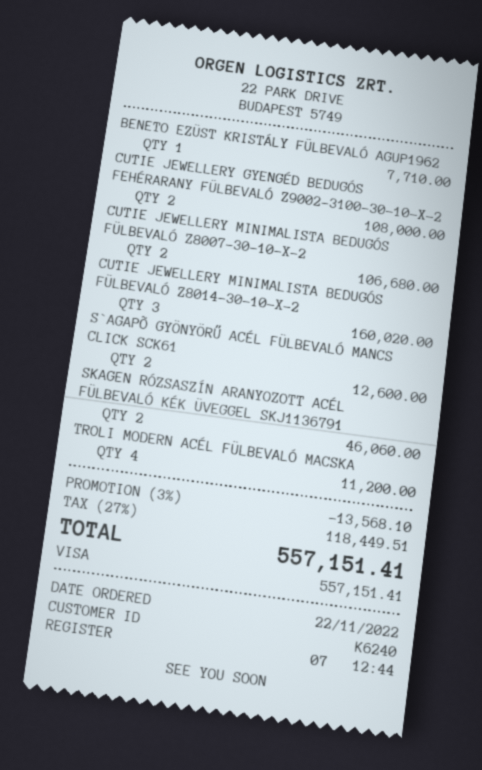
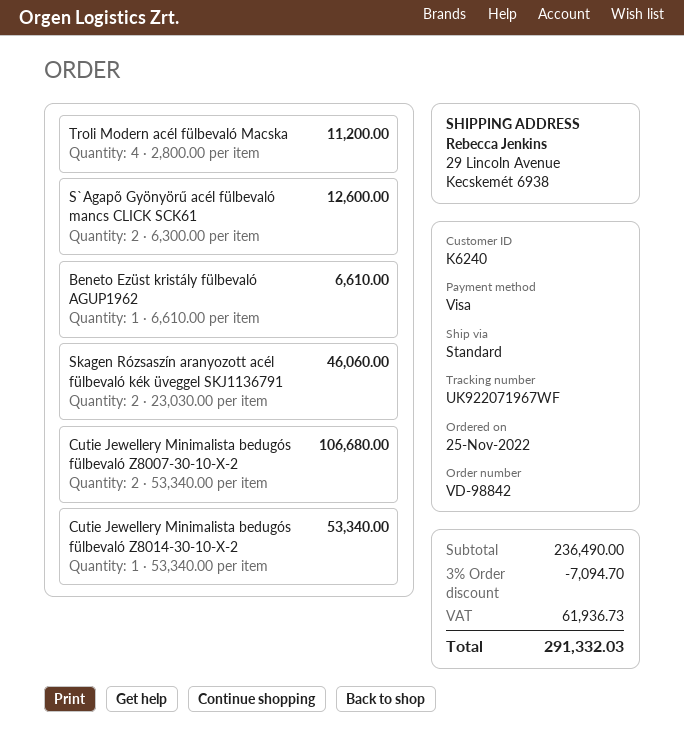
order date: 2022-11-22 -> 2022-11-25
BENETO EZÜST KRISTÁLY FÜLBEVALÓ AGUP1962: 1 for 7710.00 -> 1 for 6610.00
CUTIE JEWELLERY GYENGÉD BEDUGÓS FEHÉRARANY FÜLBEVALÓ Z9002-3100-30-10-X-2: 2 for 108000.00 -> none
CUTIE JEWELLERY MINIMALISTA BEDUGÓS FÜLBEVALÓ Z8014-30-10-X-2: 3 for 160020.00 -> 1 for 53340.00
discount: 3% = 13568.10 -> 3% = 7094.70
tax: 118449.51 -> 61936.73
total: 557151.41 -> 291332.03

